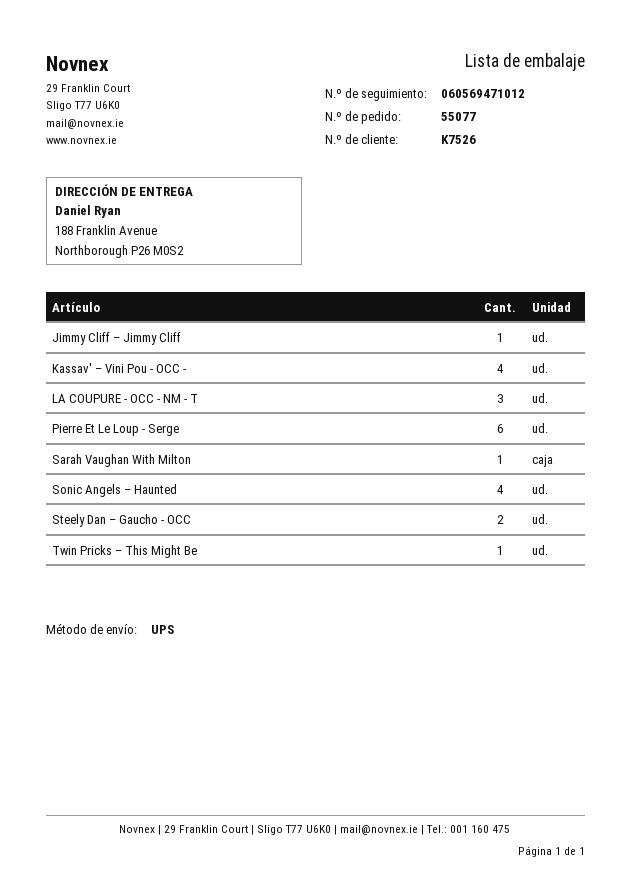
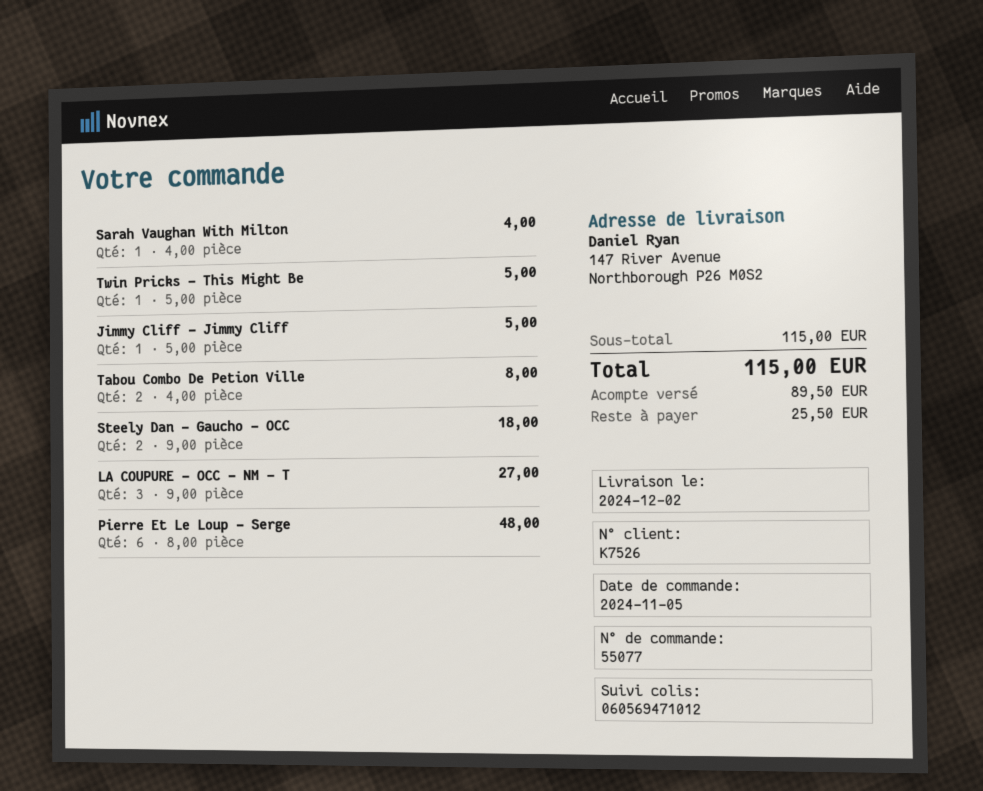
ship to: 188 Franklin Avenue, Northborough P26 M0S2 -> 147 River Avenue, Northborough P26 M0S2
Kassav' – Vini Pou - OCC -: 4 -> none
Sonic Angels – Haunted: 4 -> none
Tabou Combo De Petion Ville: none -> 2

